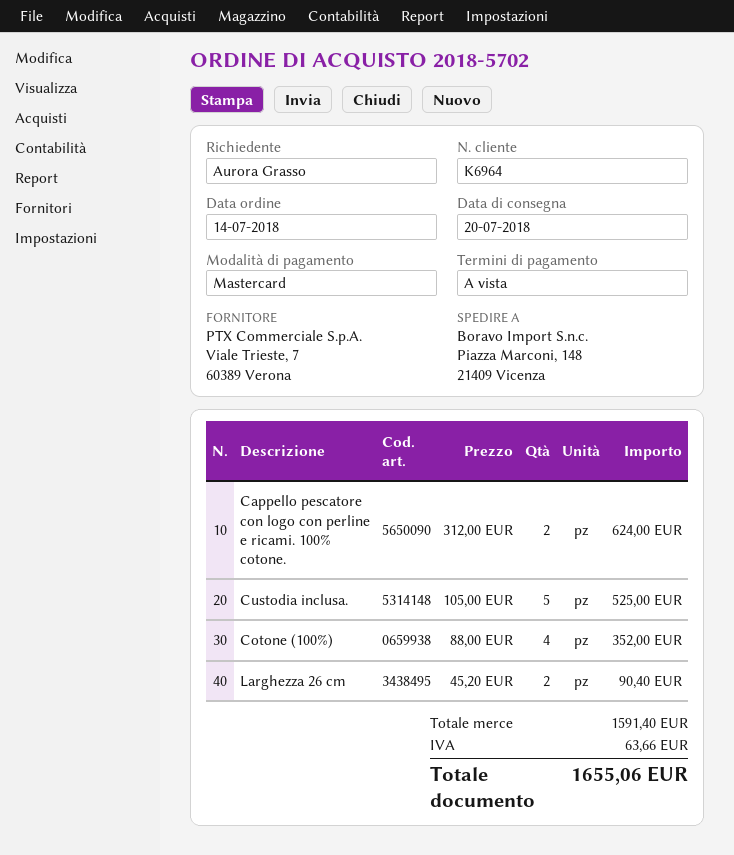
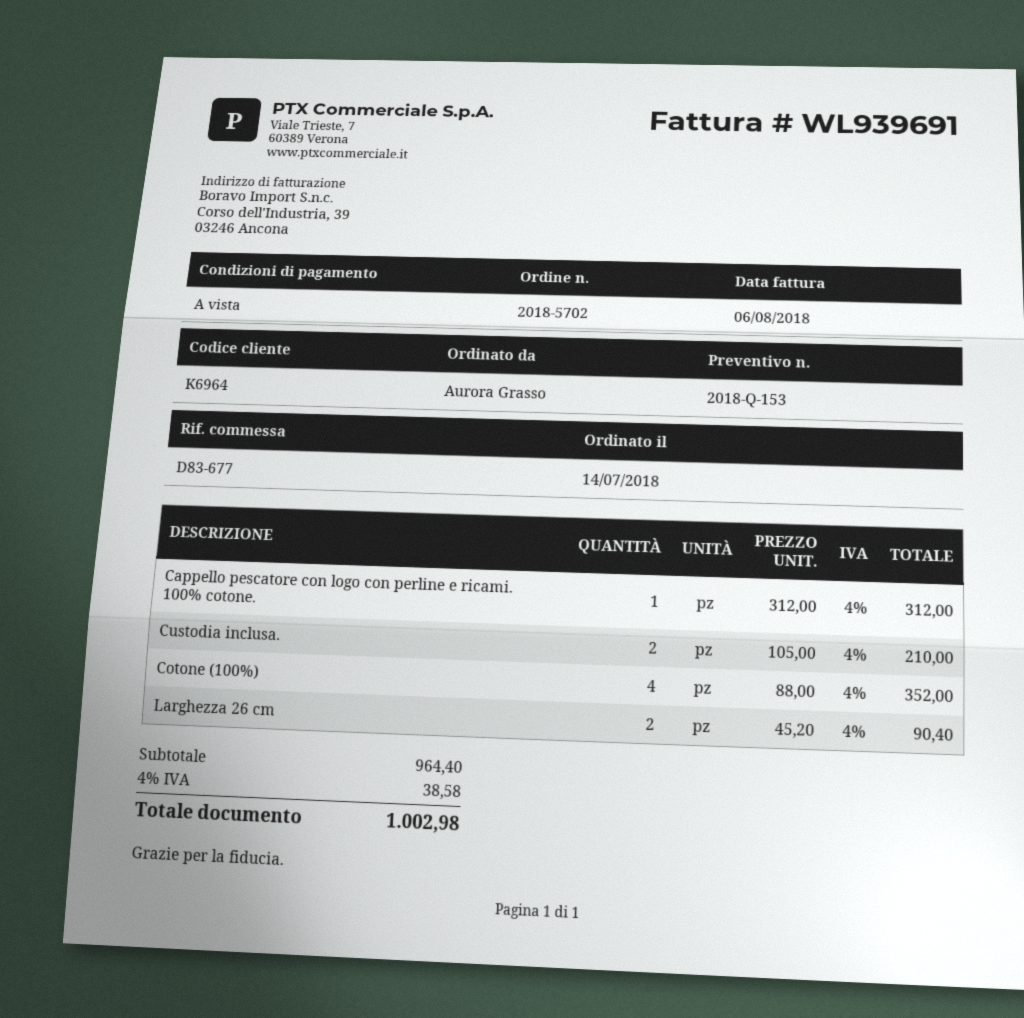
Cappello pescatore con logo con perline e ricami. 100% cotone.: 2 x 312.00 = 624.00 -> 1 x 312.00 = 312.00
Custodia inclusa.: 5 x 105.00 = 525.00 -> 2 x 105.00 = 210.00
subtotal: 1591.40 -> 964.40
tax: 63.66 -> 38.58
total: 1655.06 -> 1002.98

